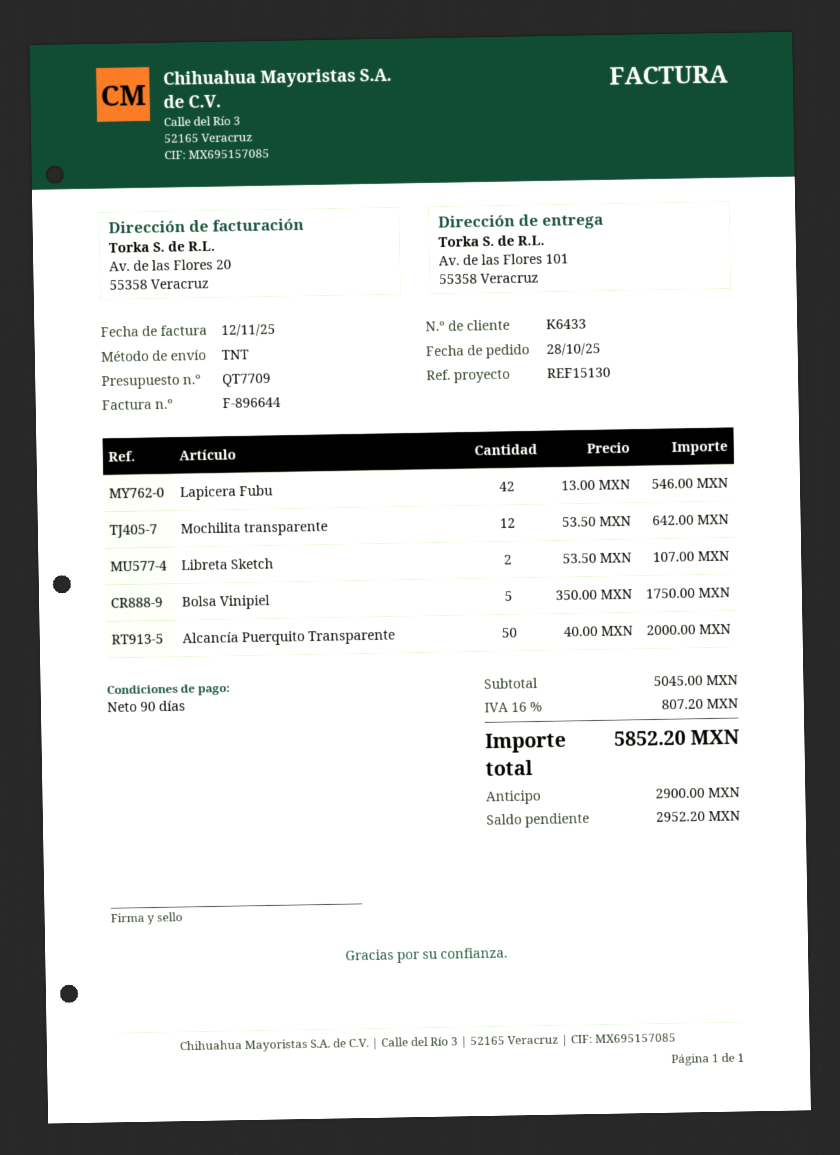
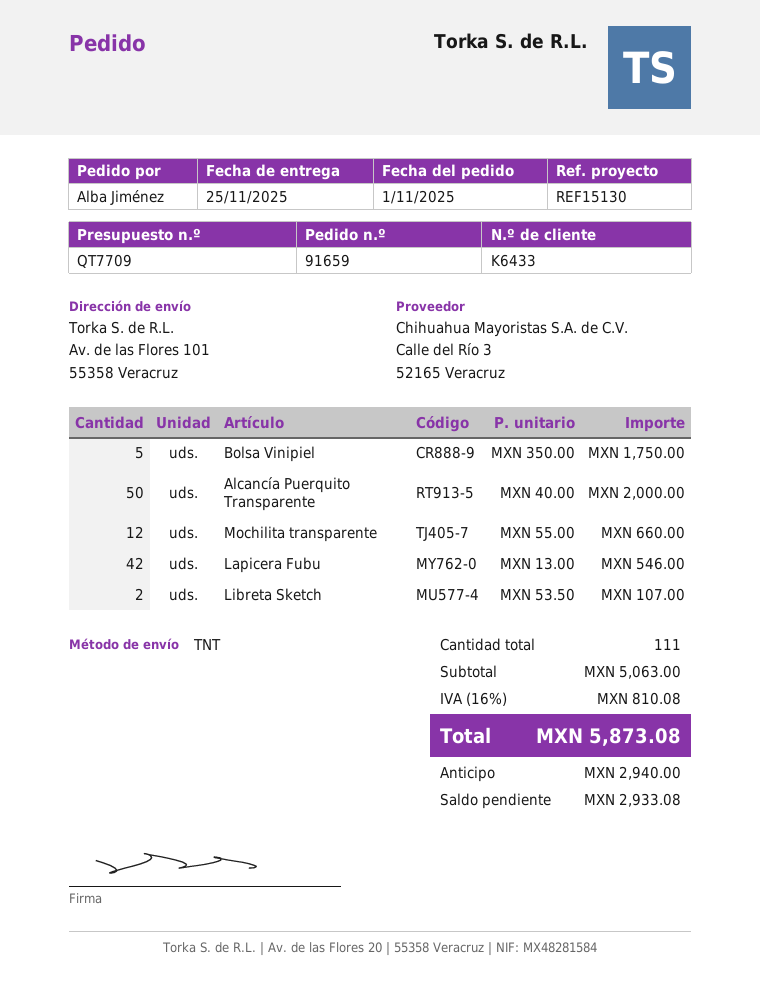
order date: 2025-10-28 -> 2025-11-01
Mochilita transparente: 12 x 53.50 = 642.00 -> 12 x 55.00 = 660.00
subtotal: 5045.00 -> 5063.00
tax: 16% = 807.20 -> 16% = 810.08
total: 5852.20 -> 5873.08
deposit: 2900.00 -> 2940.00
balance: 2952.20 -> 2933.08

